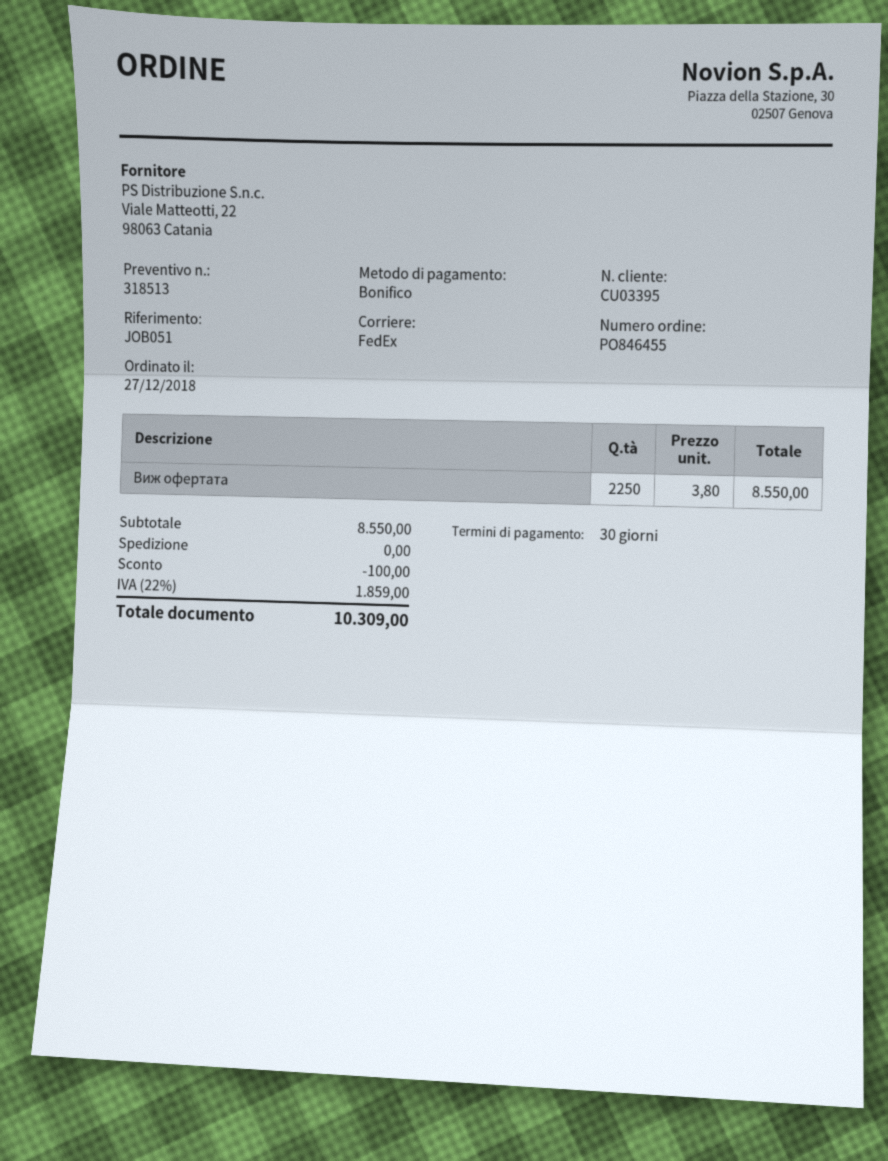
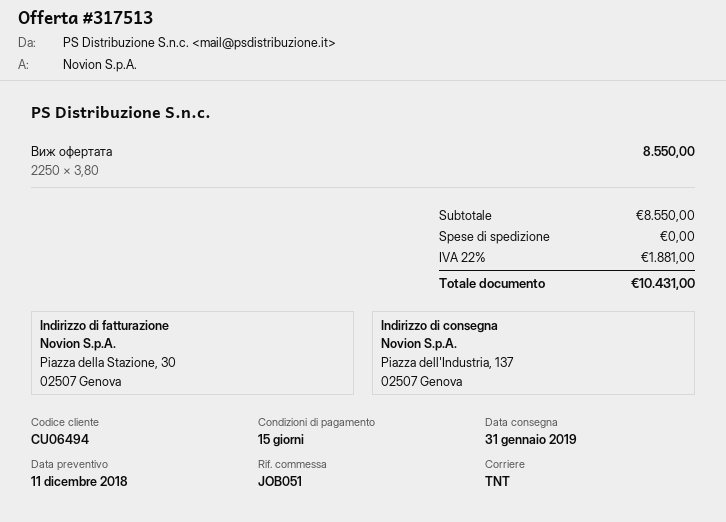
quote number: 318513 -> 317513
payment terms: 30 days -> 15 days
customer number: CU03395 -> CU06494
shipping method: FedEx -> TNT
discount: 100.00 -> none
tax: 22% = 1859.00 -> 22% = 1881.00
total: 10309.00 -> 10431.00

